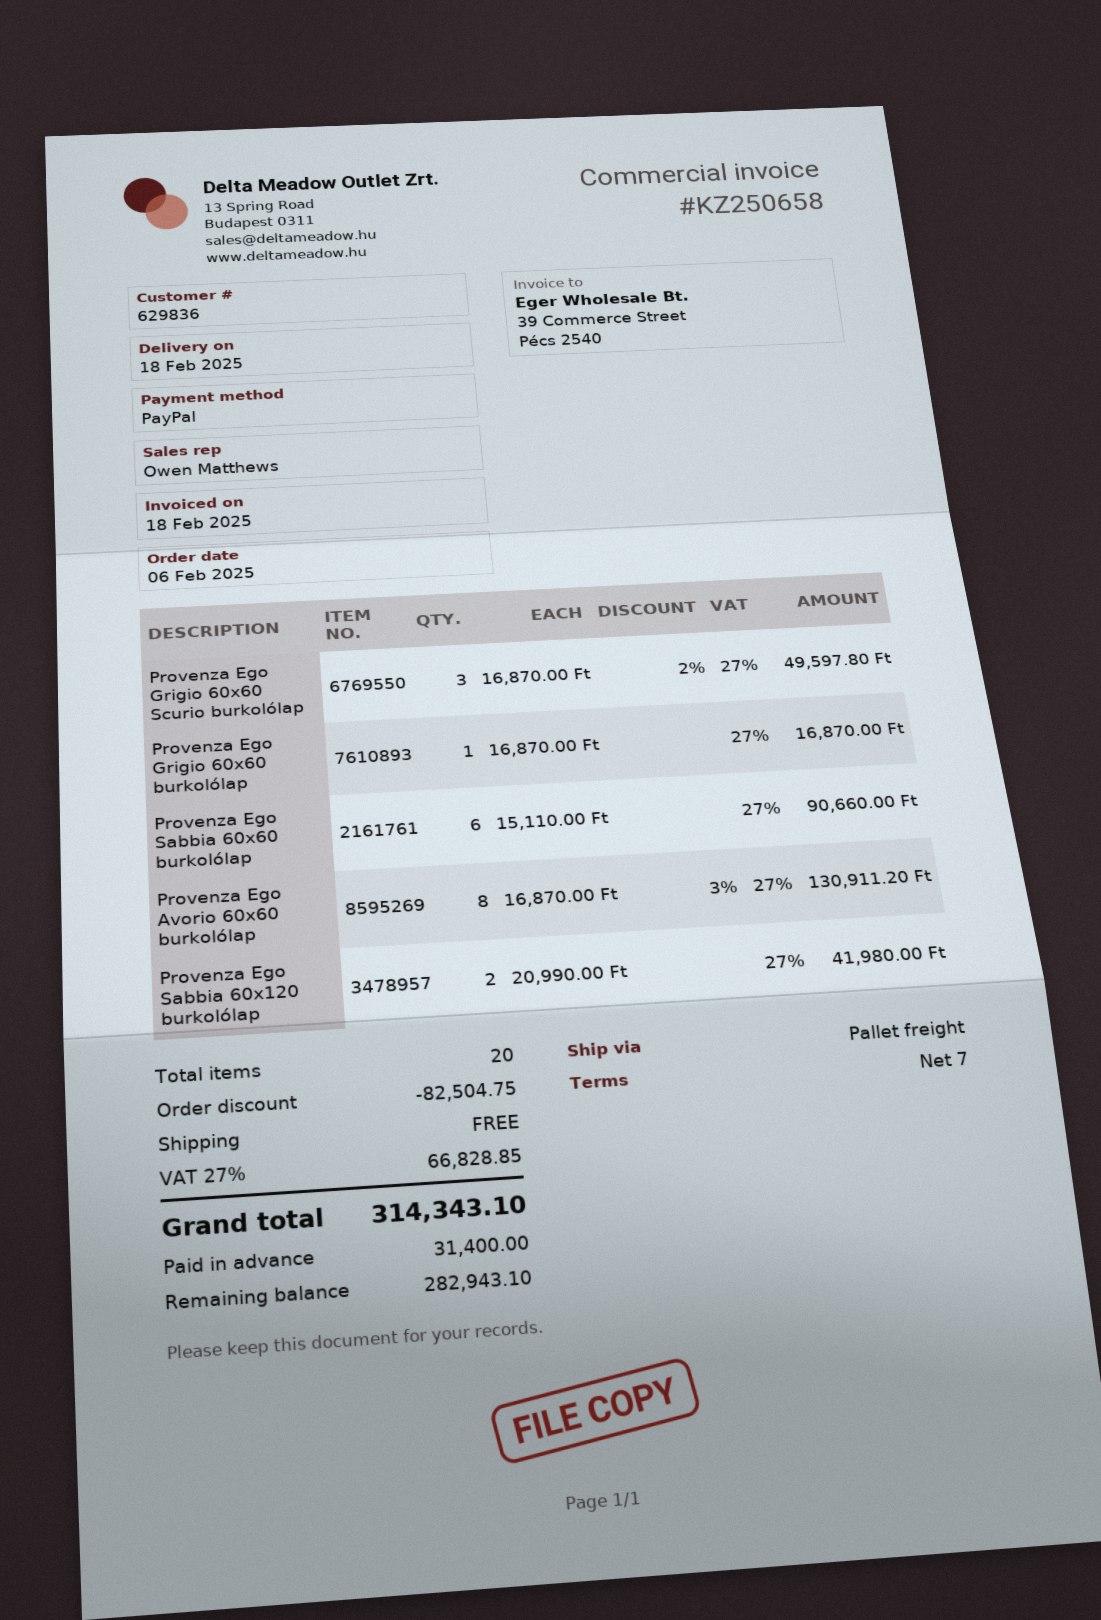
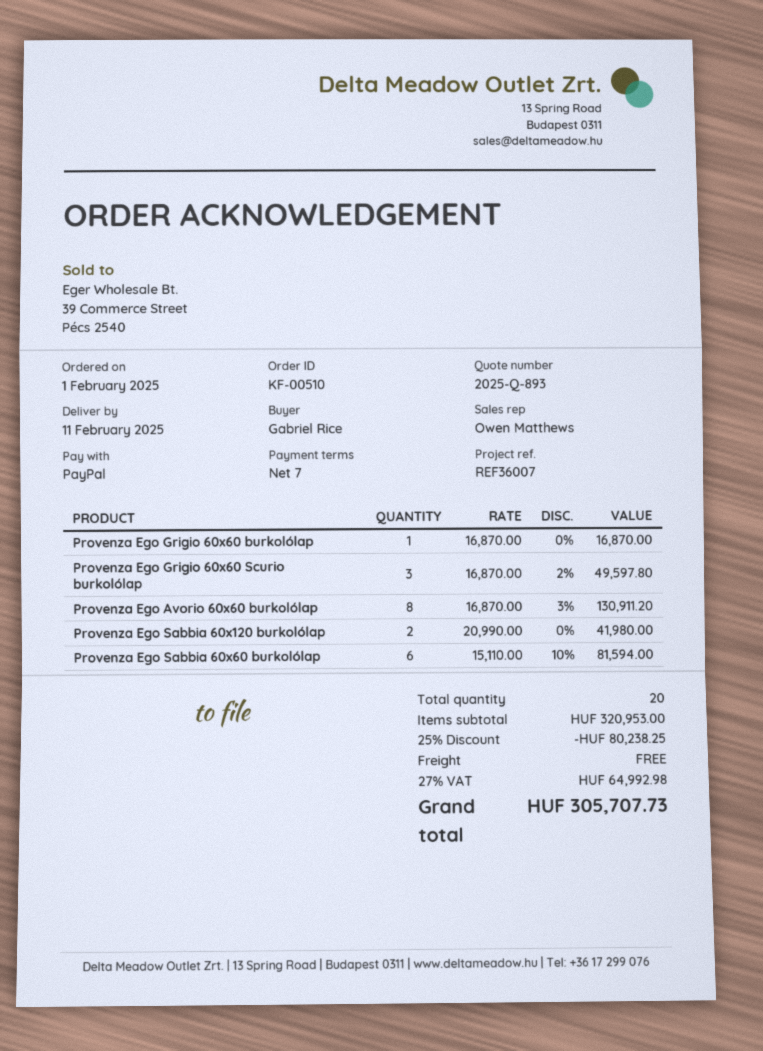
order date: 2025-02-06 -> 2025-02-01
delivery date: 2025-02-18 -> 2025-02-11
Provenza Ego Sabbia 60x60 burkolólap: 6 x 15110.00 = 90660.00 -> 6 x 15110.00 - 10% = 81594.00
discount: 82504.75 -> 80238.25
tax: 27% = 66828.85 -> 27% = 64992.98
total: 314343.10 -> 305707.73

